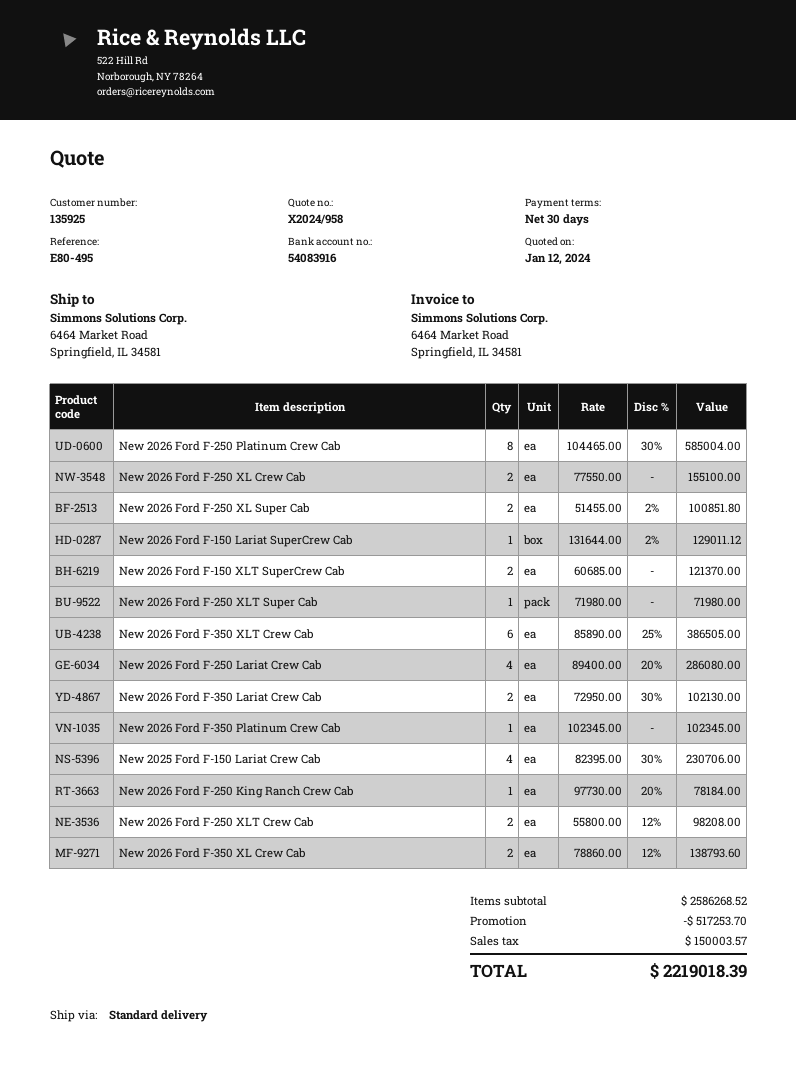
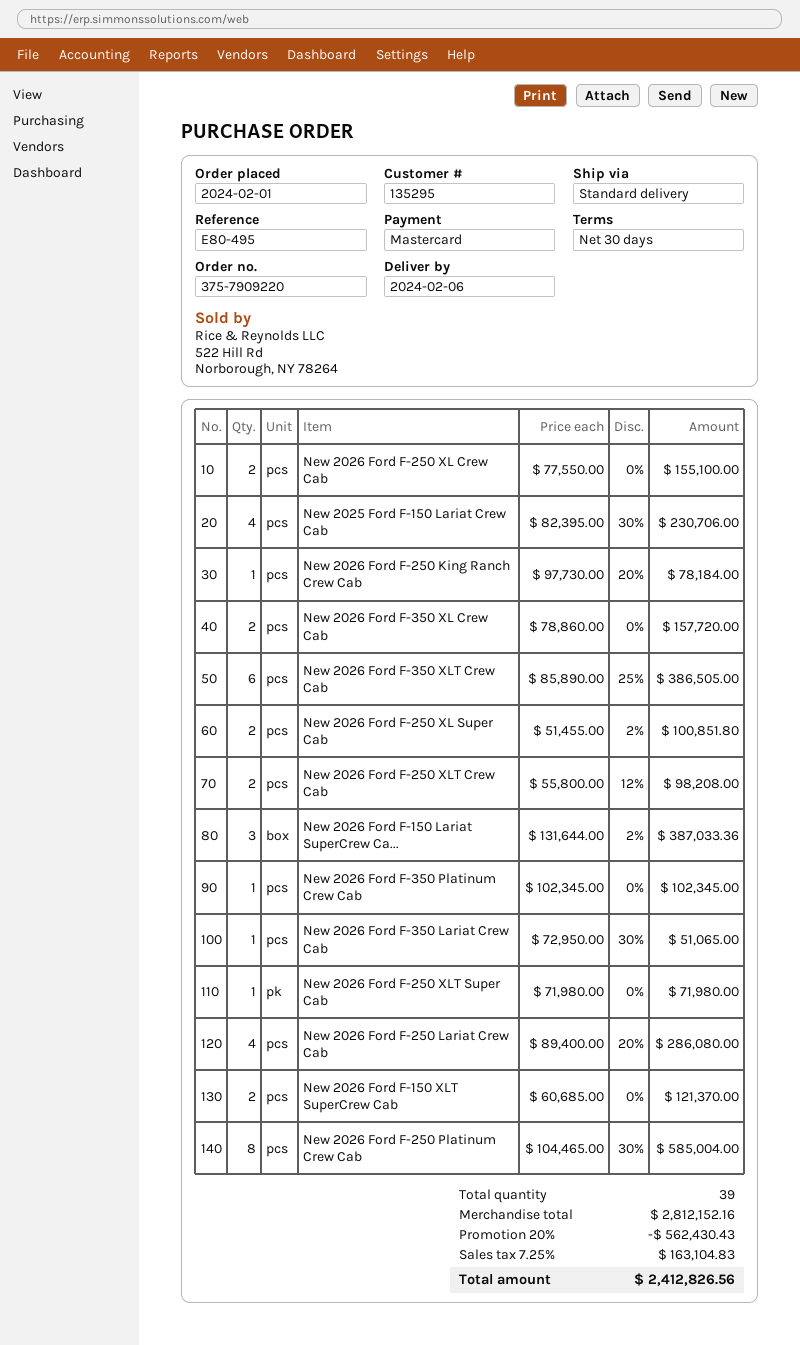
customer number: 135925 -> 135295
New 2026 Ford F-150 Lariat SuperCrew Cab: 1 x 131644.00 - 2% = 129011.12 -> 3 x 131644.00 - 2% = 387033.36
New 2026 Ford F-350 Lariat Crew Cab: 2 x 72950.00 - 30% = 102130.00 -> 1 x 72950.00 - 30% = 51065.00
New 2026 Ford F-350 XL Crew Cab: 2 x 78860.00 - 12% = 138793.60 -> 2 x 78860.00 = 157720.00
subtotal: 2586268.52 -> 2812152.16
discount: 517253.70 -> 562430.43
tax: 150003.57 -> 163104.83
total: 2219018.39 -> 2412826.56

